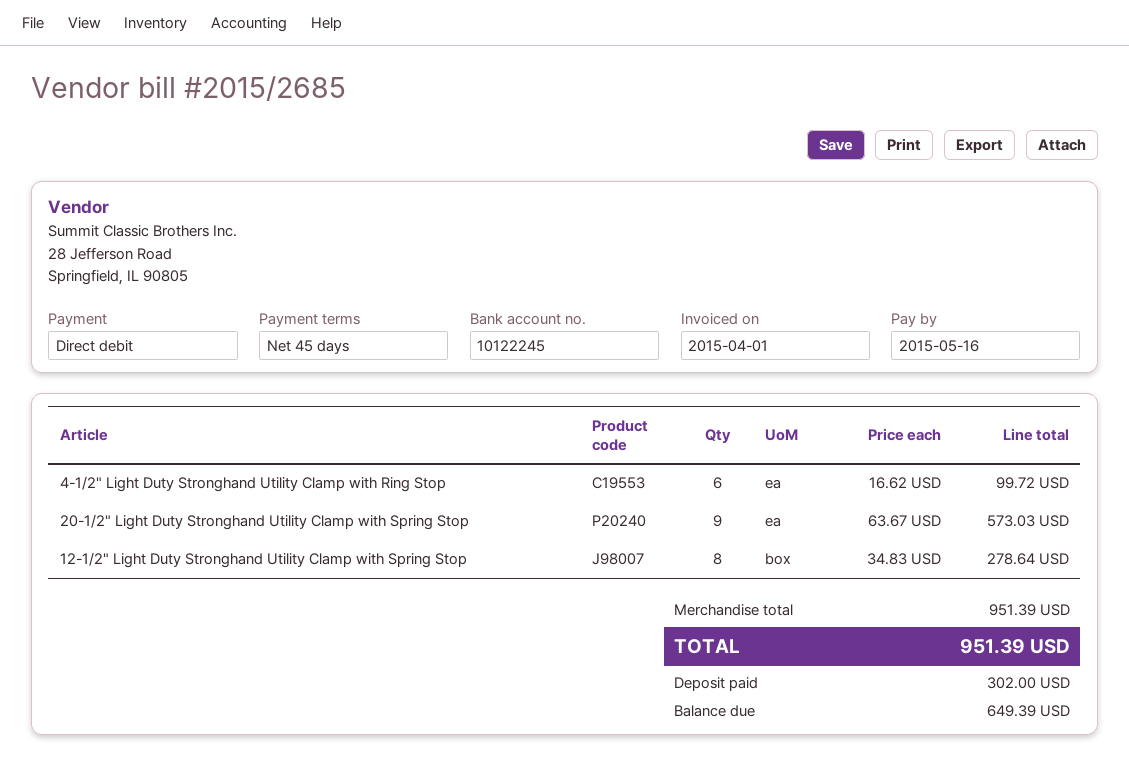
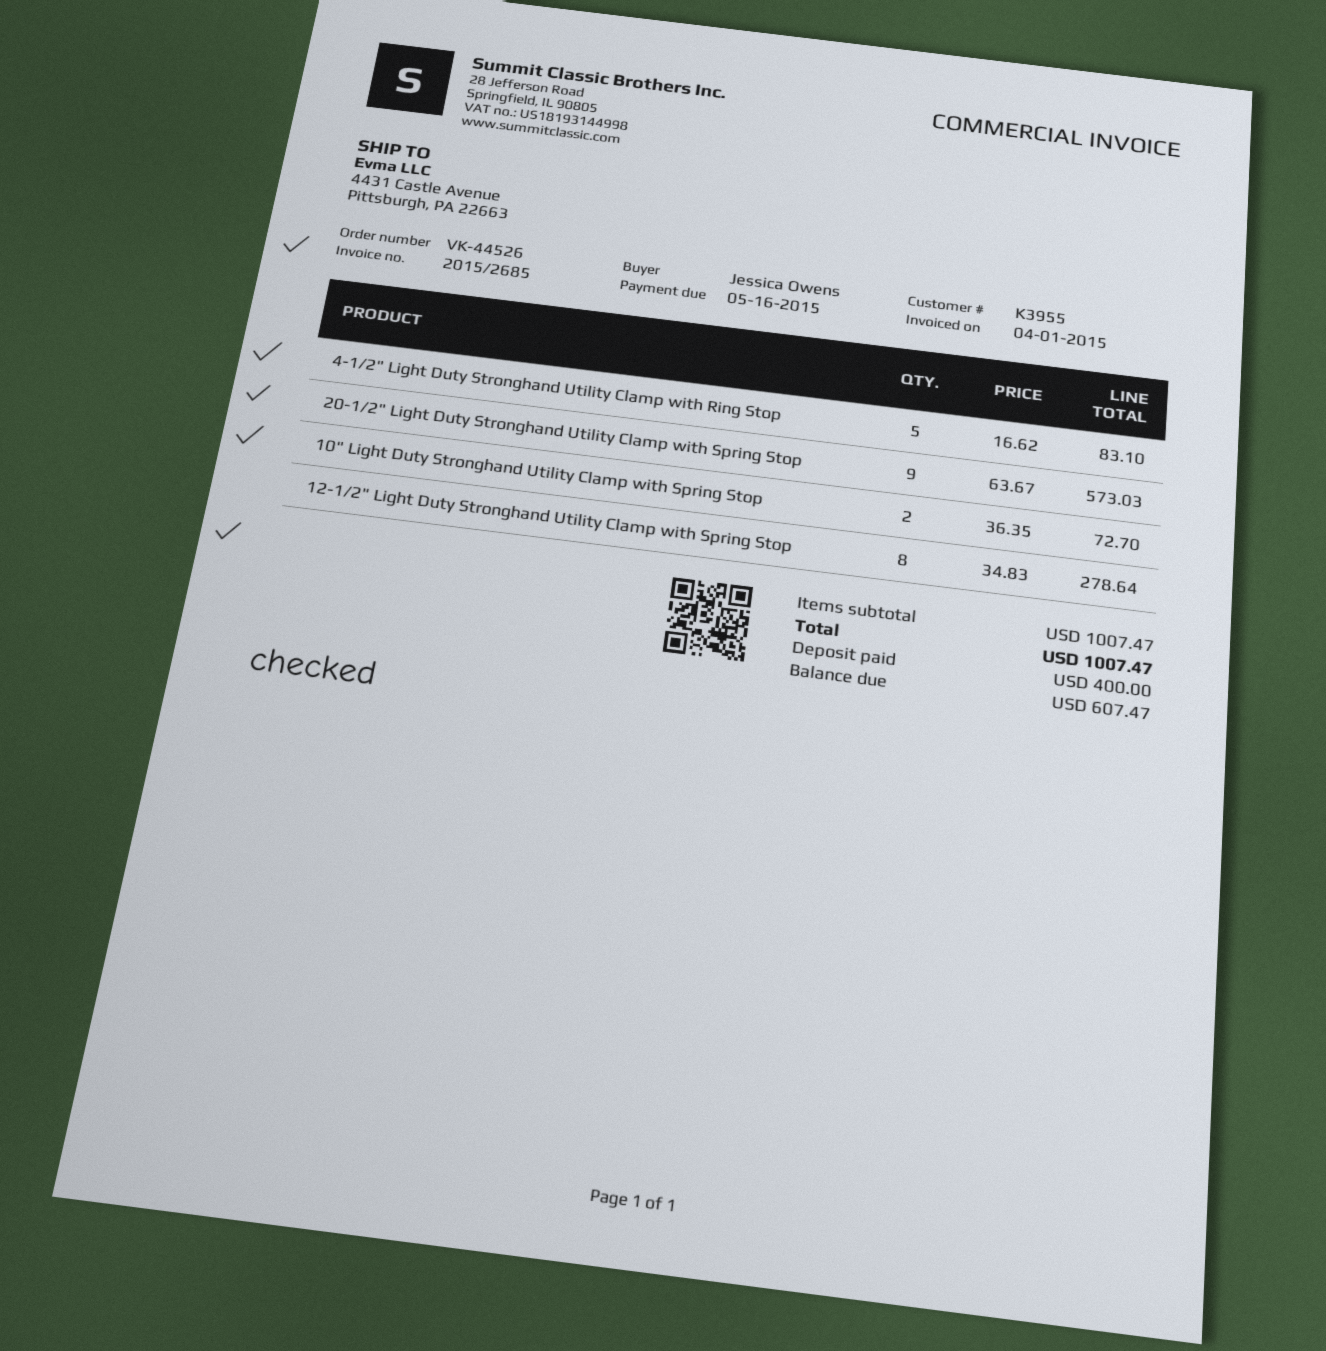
4-1/2" Light Duty Stronghand Utility Clamp with Ring Stop: 6 x 16.62 = 99.72 -> 5 x 16.62 = 83.10
10" Light Duty Stronghand Utility Clamp with Spring Stop: none -> 2 x 36.35 = 72.70
subtotal: 951.39 -> 1007.47
total: 951.39 -> 1007.47
deposit: 302.00 -> 400.00
balance: 649.39 -> 607.47

